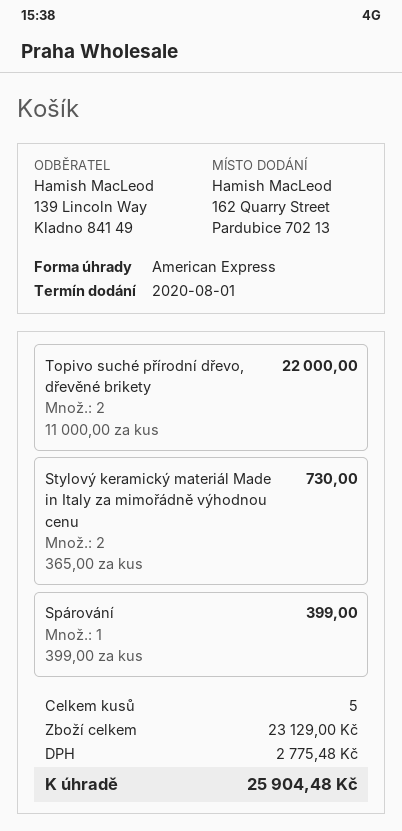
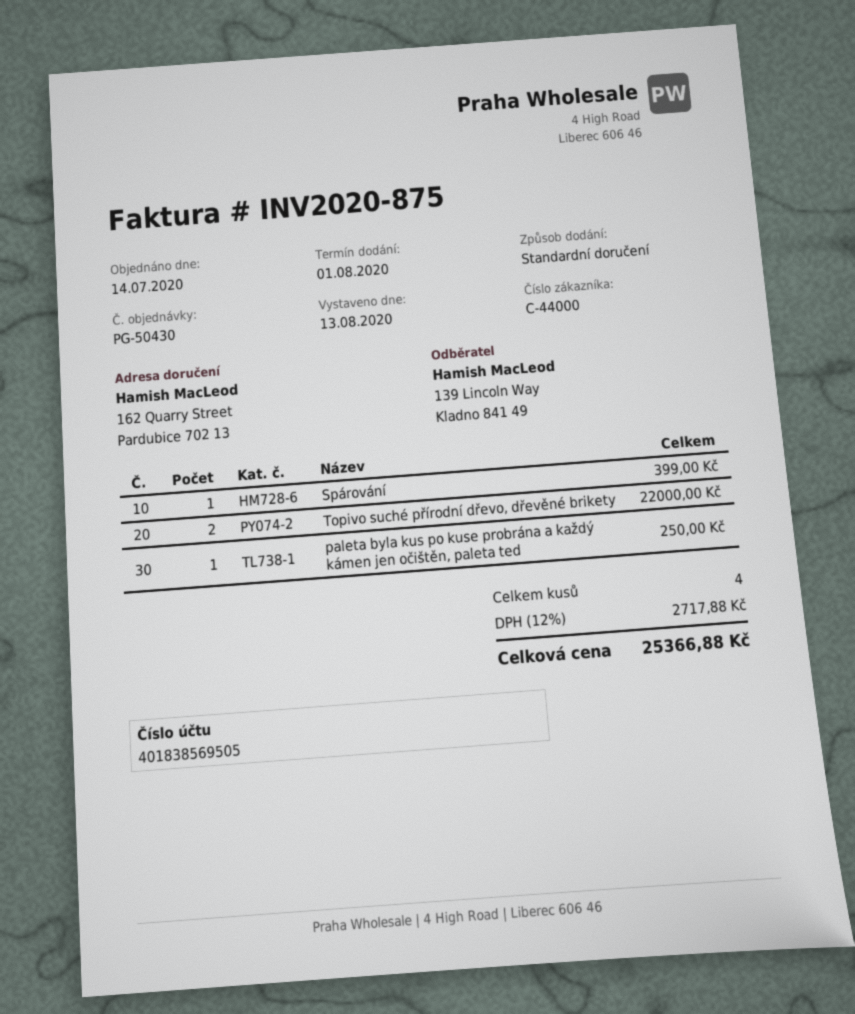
Stylový keramický materiál Made in Italy za mimořádně výhodnou cenu: 2 for 730.00 -> none
paleta byla kus po kuse probrána a každý kámen jen očištěn, paleta ted: none -> 1 for 250.00
total quantity: 5 -> 4
tax: 2775.48 -> 2717.88
total: 25904.48 -> 25366.88

